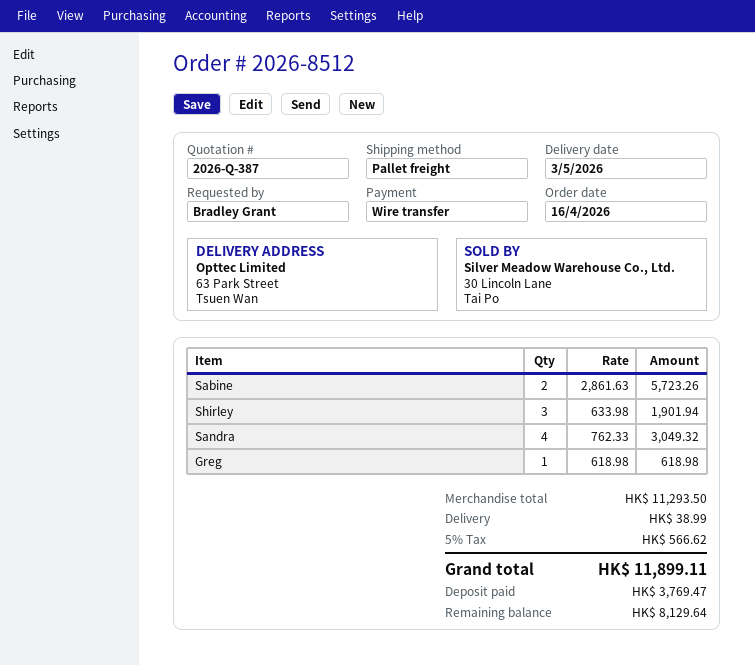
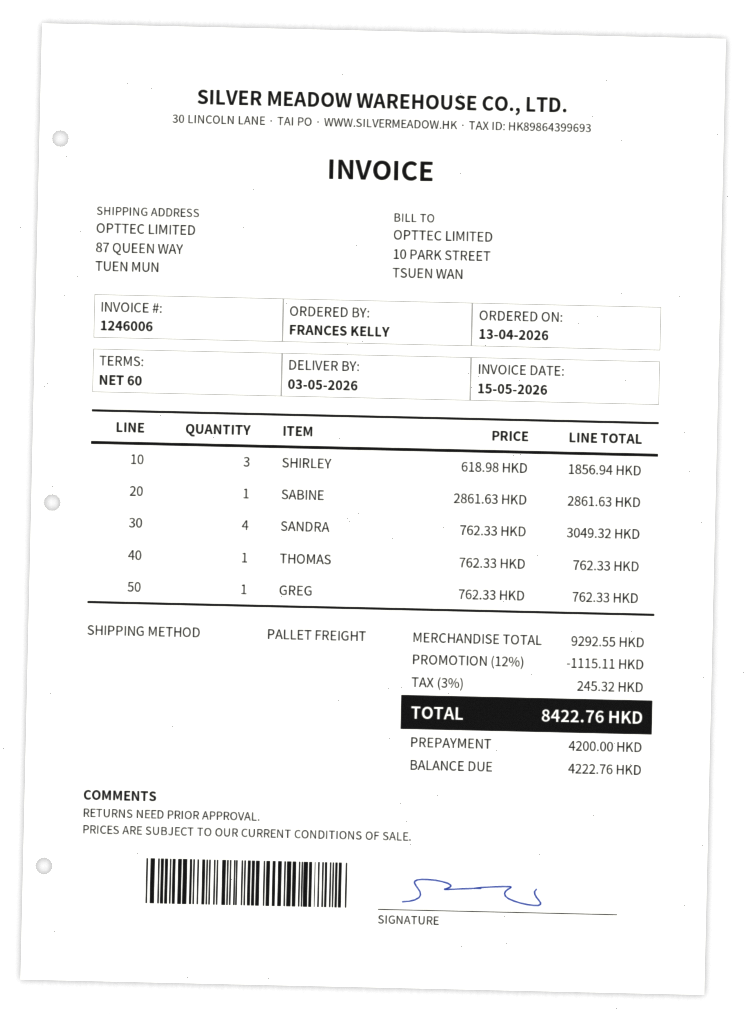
order date: 2026-04-16 -> 2026-04-13
ordered by: Bradley Grant -> FRANCES KELLY
ship to: 63 Park Street, Tsuen Wan -> 87 QUEEN WAY, TUEN MUN
Sabine: 2 x 2861.63 = 5723.26 -> 1 x 2861.63 = 2861.63
Shirley: 3 x 633.98 = 1901.94 -> 3 x 618.98 = 1856.94
Greg: 1 x 618.98 = 618.98 -> 1 x 762.33 = 762.33
THOMAS: none -> 1 x 762.33 = 762.33
subtotal: 11293.50 -> 9292.55
discount: none -> 12% = 1115.11
shipping: 38.99 -> none
tax: 5% = 566.62 -> 3% = 245.32
total: 11899.11 -> 8422.76
deposit: 3769.47 -> 4200.00
balance: 8129.64 -> 4222.76

